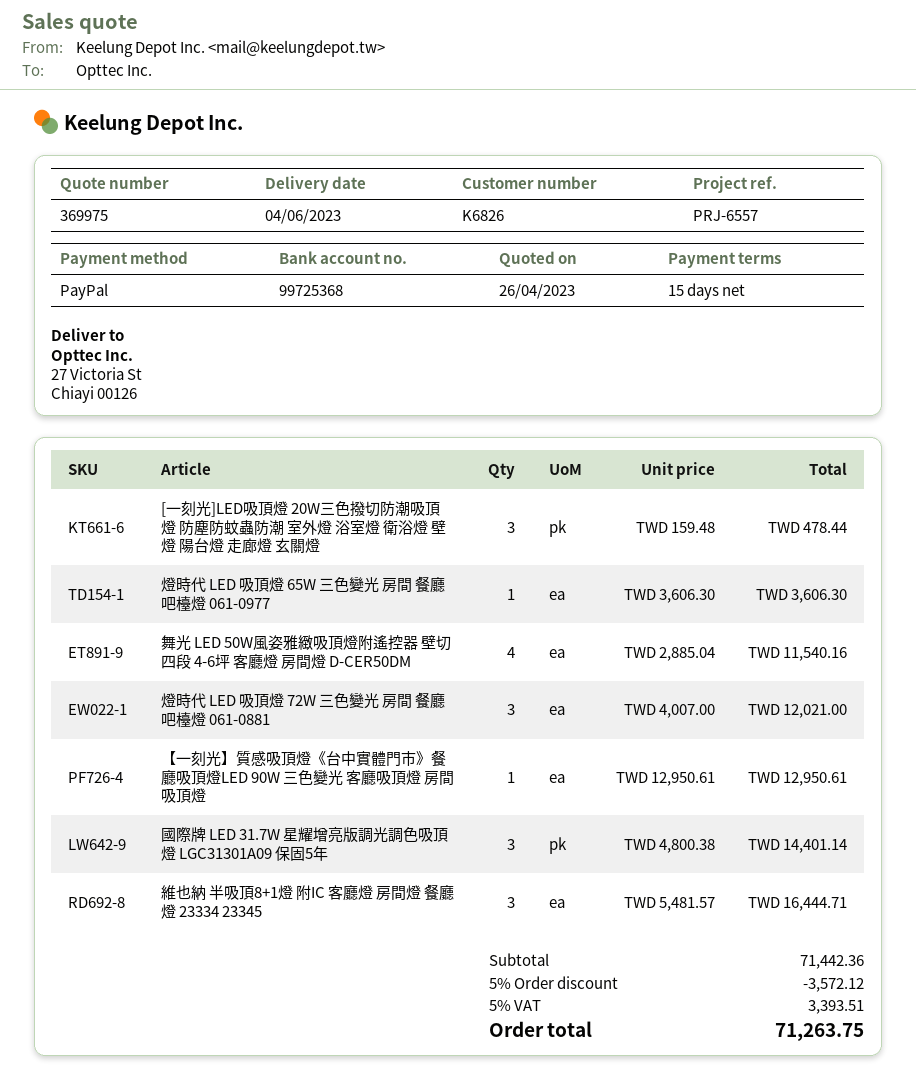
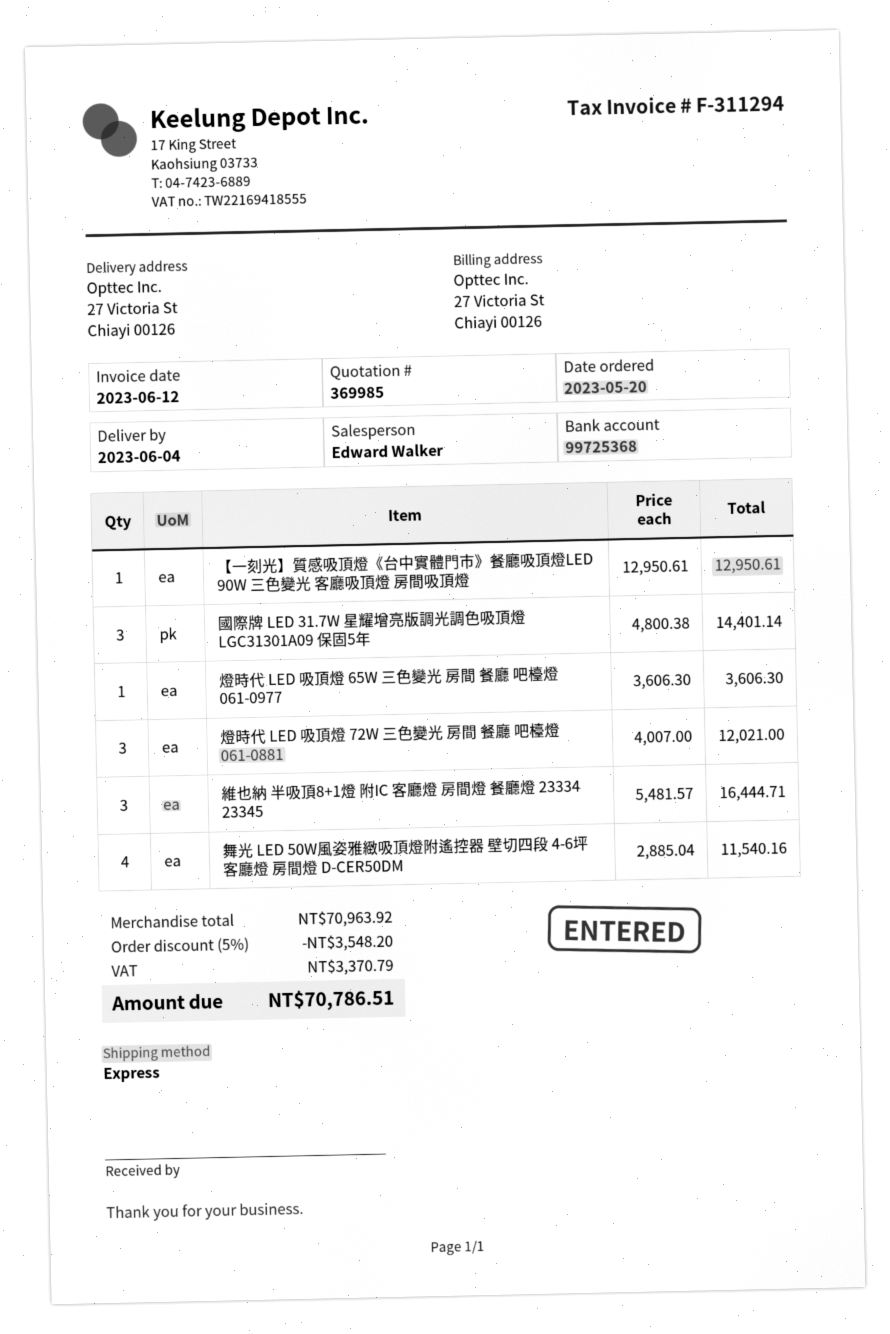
quote number: 369975 -> 369985
[一刻光]LED吸頂燈 20W三色撥切防潮吸頂燈 防塵防蚊蟲防潮 室外燈 浴室燈 衛浴燈 壁燈 陽台燈 走廊燈 玄關燈: 3 x 159.48 = 478.44 -> none
subtotal: 71442.36 -> 70963.92
discount: 5% = 3572.12 -> 5% = 3548.20
tax: 3393.51 -> 3370.79
total: 71263.75 -> 70786.51

